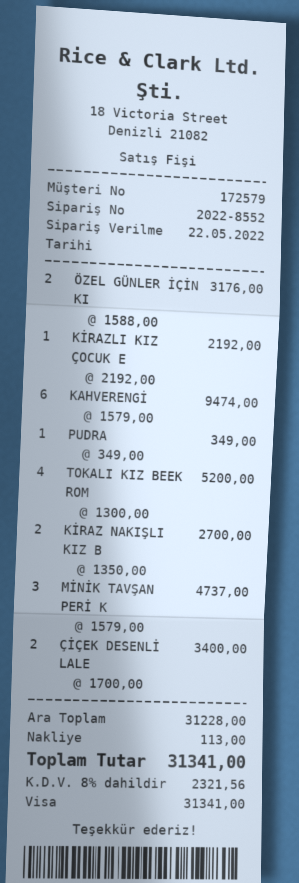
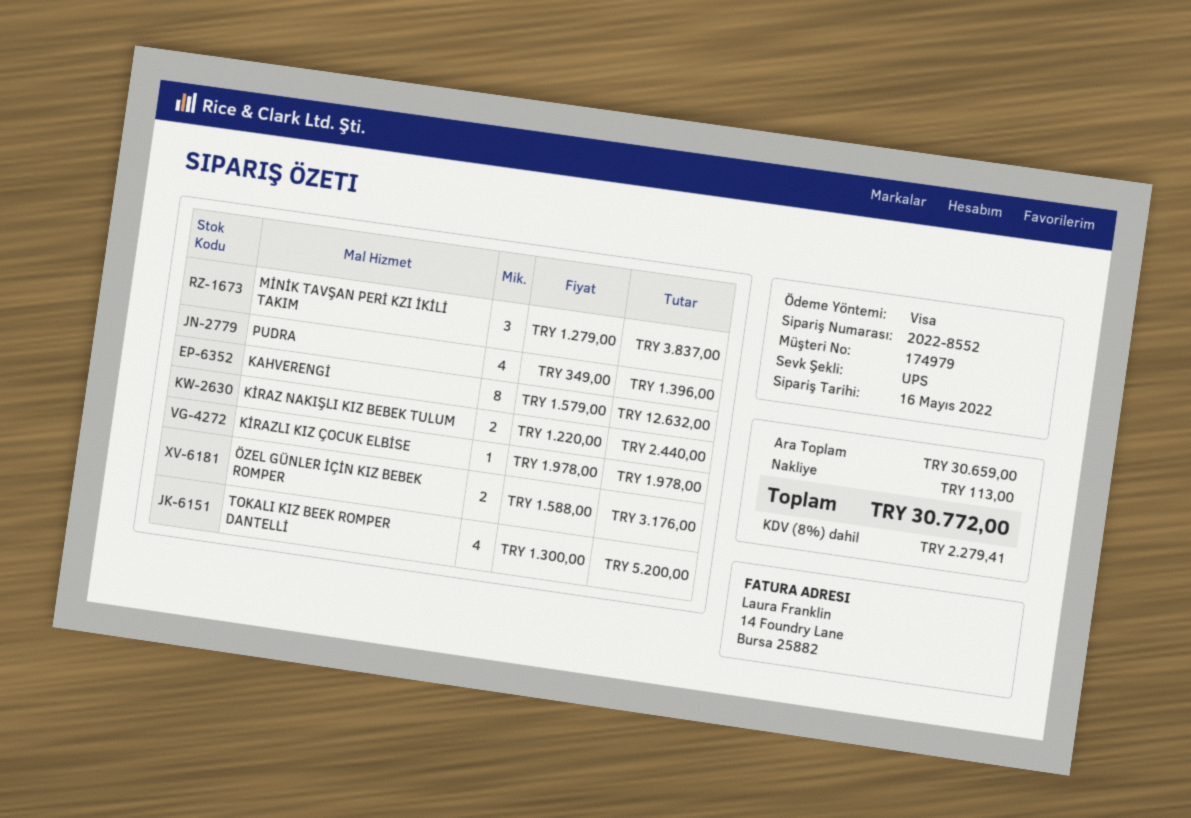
order date: 2022-05-22 -> 2022-05-16
customer number: 172579 -> 174979
KİRAZLI KIZ ÇOCUK E: 1 x 2192.00 = 2192.00 -> 1 x 1978.00 = 1978.00
KAHVERENGİ: 6 x 1579.00 = 9474.00 -> 8 x 1579.00 = 12632.00
PUDRA: 1 x 349.00 = 349.00 -> 4 x 349.00 = 1396.00
KİRAZ NAKIŞLI KIZ B: 2 x 1350.00 = 2700.00 -> 2 x 1220.00 = 2440.00
MİNİK TAVŞAN PERİ K: 3 x 1579.00 = 4737.00 -> 3 x 1279.00 = 3837.00
ÇİÇEK DESENLİ LALE: 2 x 1700.00 = 3400.00 -> none
subtotal: 31228.00 -> 30659.00
tax: 8% = 2321.56 -> 8% = 2279.41
total: 31341.00 -> 30772.00

